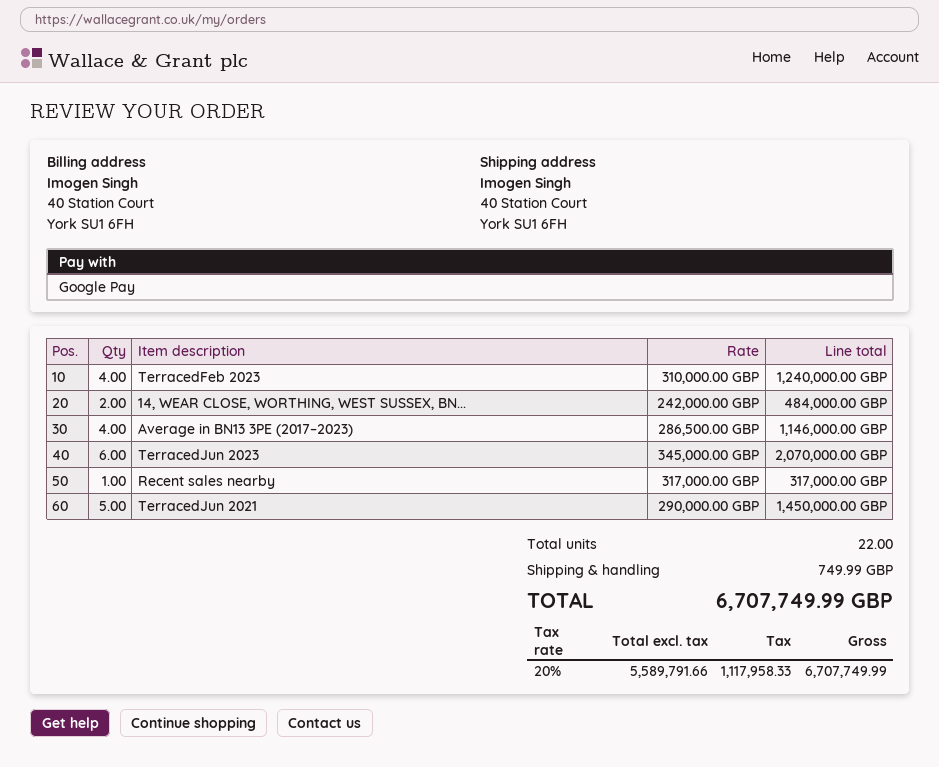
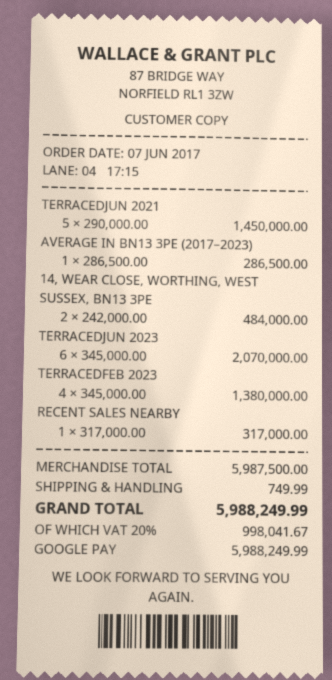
TerracedFeb 2023: 4 x 310000.00 = 1240000.00 -> 4 x 345000.00 = 1380000.00
Average in BN13 3PE (2017–2023): 4 x 286500.00 = 1146000.00 -> 1 x 286500.00 = 286500.00
tax: 20% = 1117958.33 -> 20% = 998041.67
total: 6707749.99 -> 5988249.99

